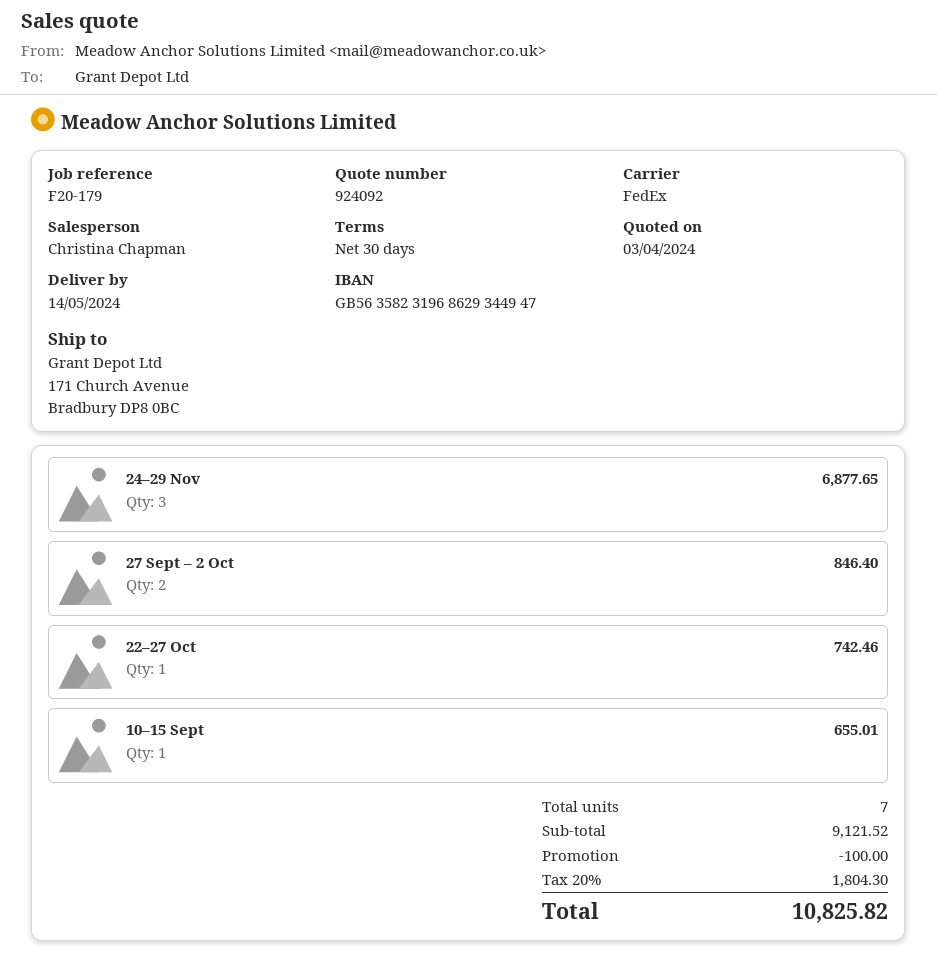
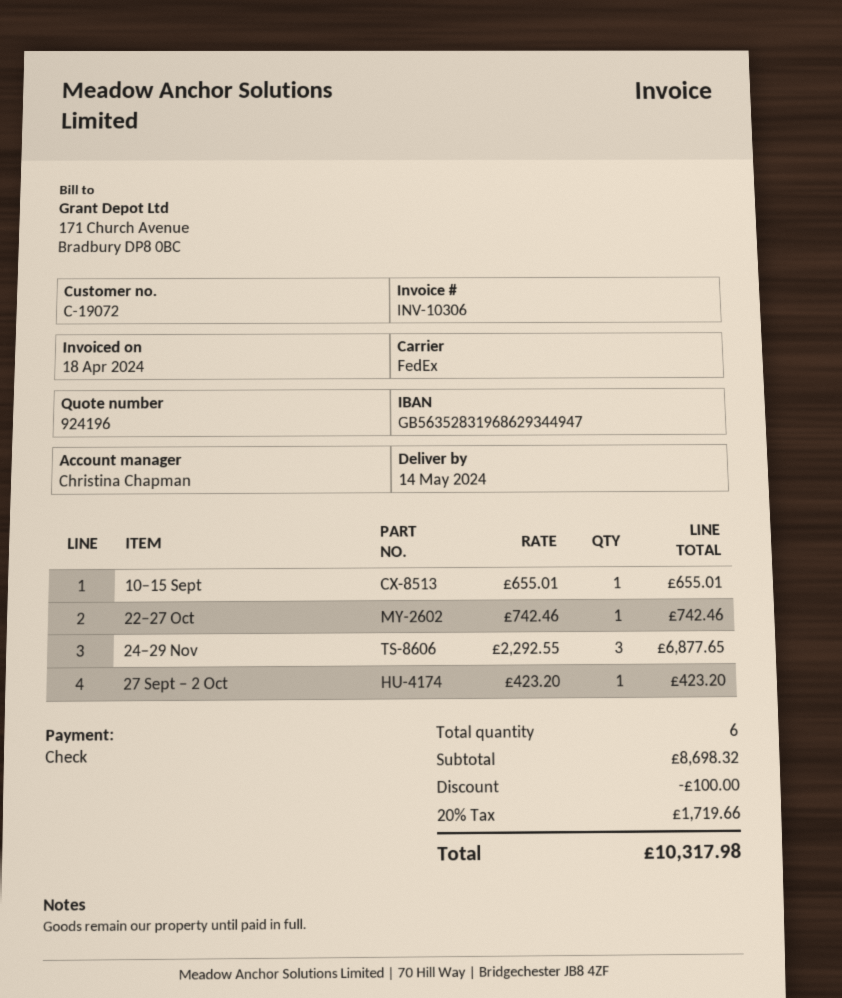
quote number: 924092 -> 924196
bank account: GB56358231968629344947 -> GB56352831968629344947
27 Sept – 2 Oct: 2 for 846.40 -> 1 for 423.20
total quantity: 7 -> 6
subtotal: 9121.52 -> 8698.32
tax: 20% = 1804.30 -> 20% = 1719.66
total: 10825.82 -> 10317.98

